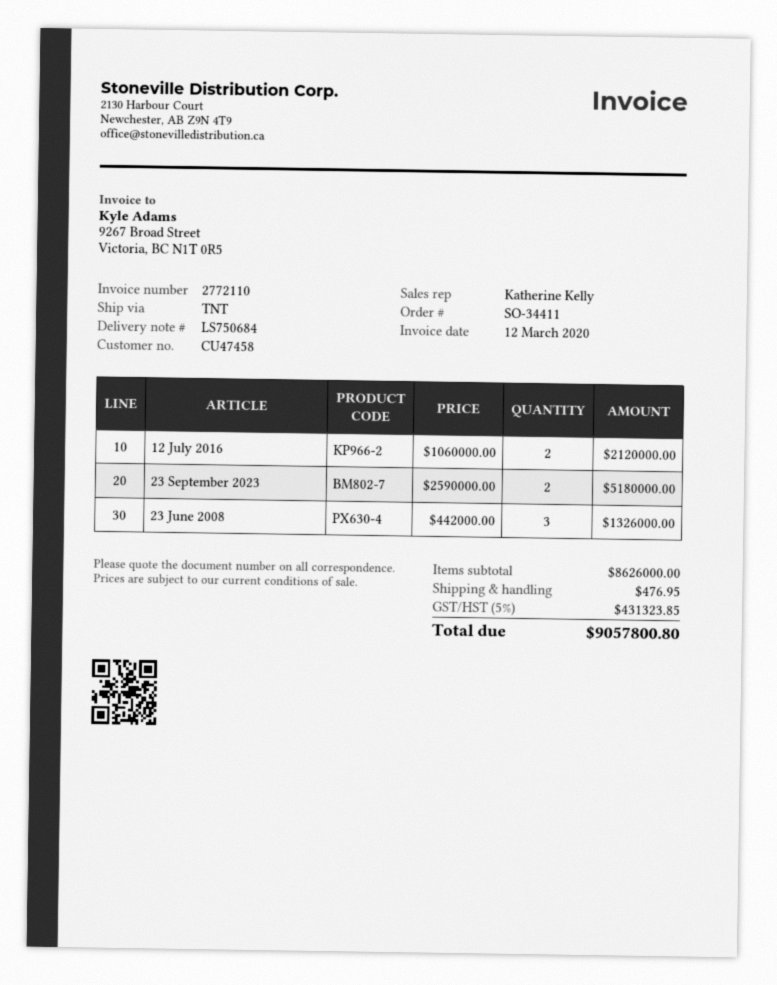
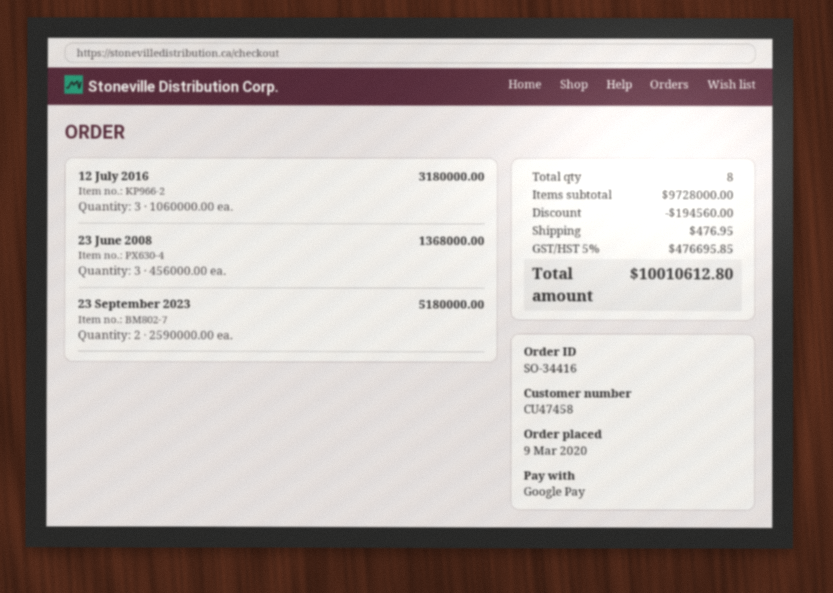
order number: SO-34411 -> SO-34416
12 July 2016: 2 x 1060000.00 = 2120000.00 -> 3 x 1060000.00 = 3180000.00
23 June 2008: 3 x 442000.00 = 1326000.00 -> 3 x 456000.00 = 1368000.00
subtotal: 8626000.00 -> 9728000.00
discount: none -> 194560.00
tax: 5% = 431323.85 -> 5% = 476695.85
total: 9057800.80 -> 10010612.80

